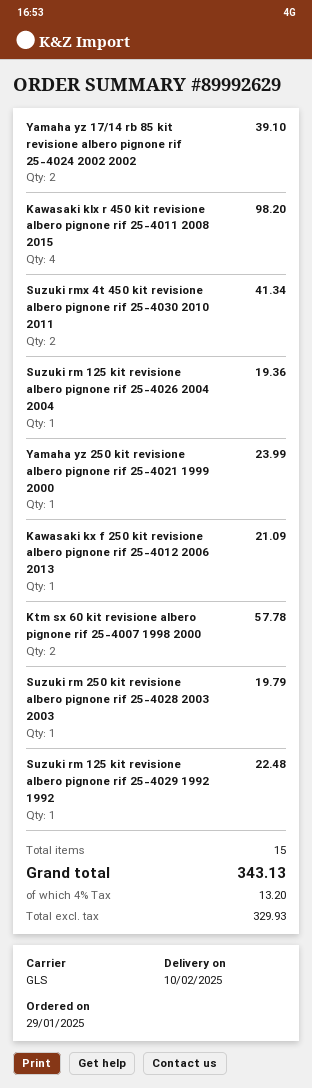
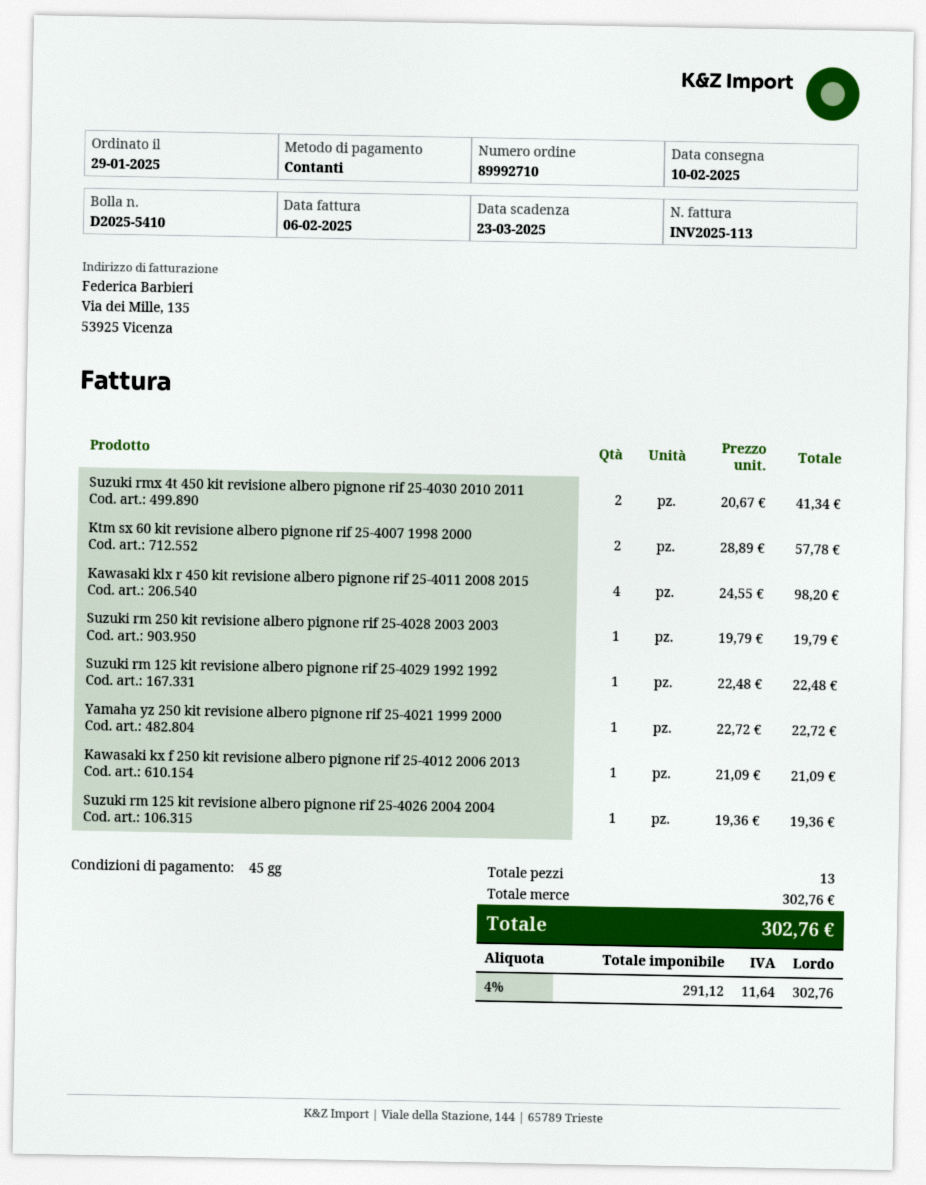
order number: 89992629 -> 89992710
Yamaha yz 17/14 rb 85 kit revisione albero pignone rif 25-4024 2002 2002: 2 for 39.10 -> none
Yamaha yz 250 kit revisione albero pignone rif 25-4021 1999 2000: 1 for 23.99 -> 1 for 22.72
total quantity: 15 -> 13
net: 329.93 -> 291.12
tax: 4% = 13.20 -> 4% = 11.64
total: 343.13 -> 302.76

